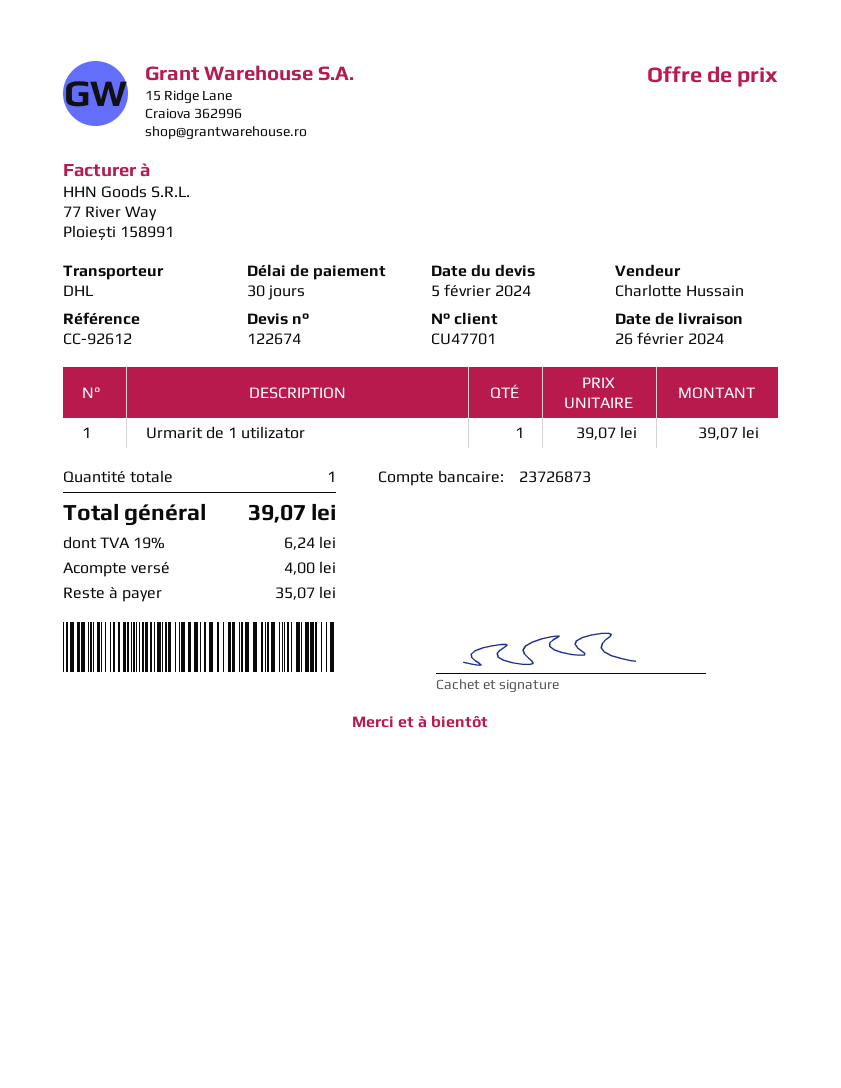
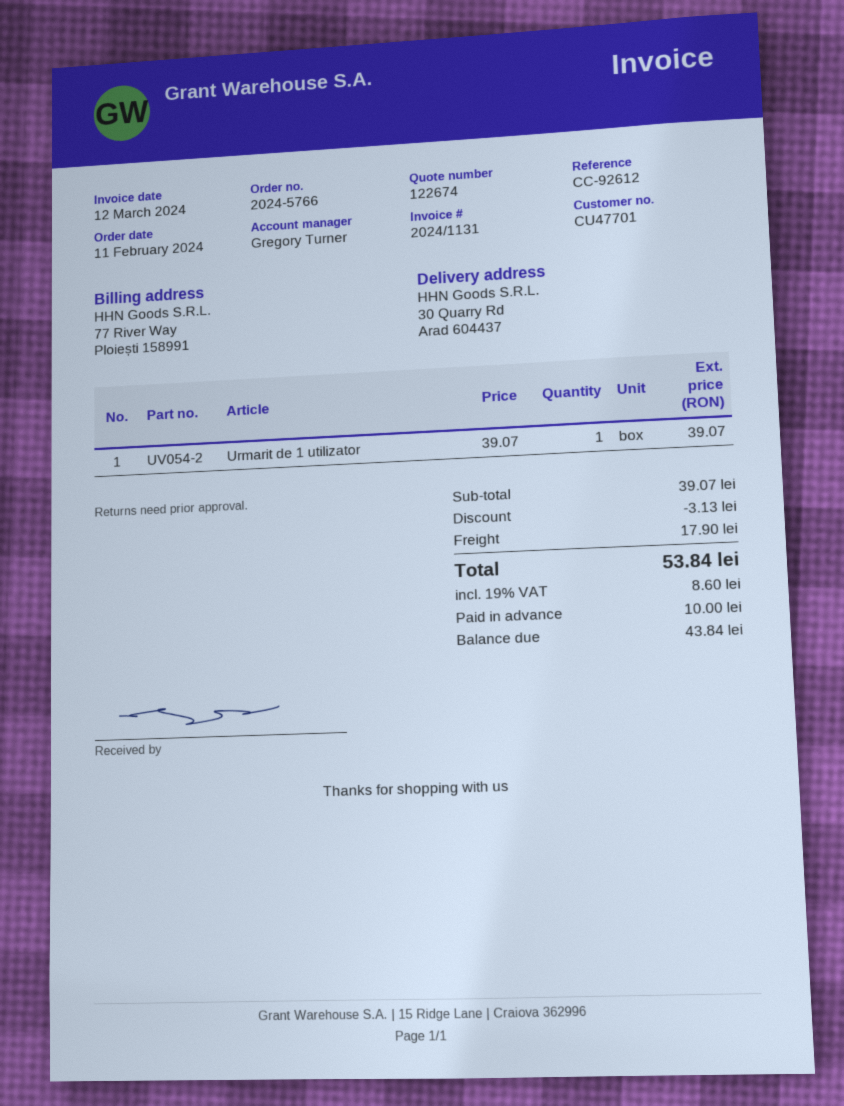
sales rep: Charlotte Hussain -> Gregory Turner
discount: none -> 3.13
shipping: none -> 17.90
tax: 19% = 6.24 -> 19% = 8.60
total: 39.07 -> 53.84
deposit: 4.00 -> 10.00
balance: 35.07 -> 43.84

